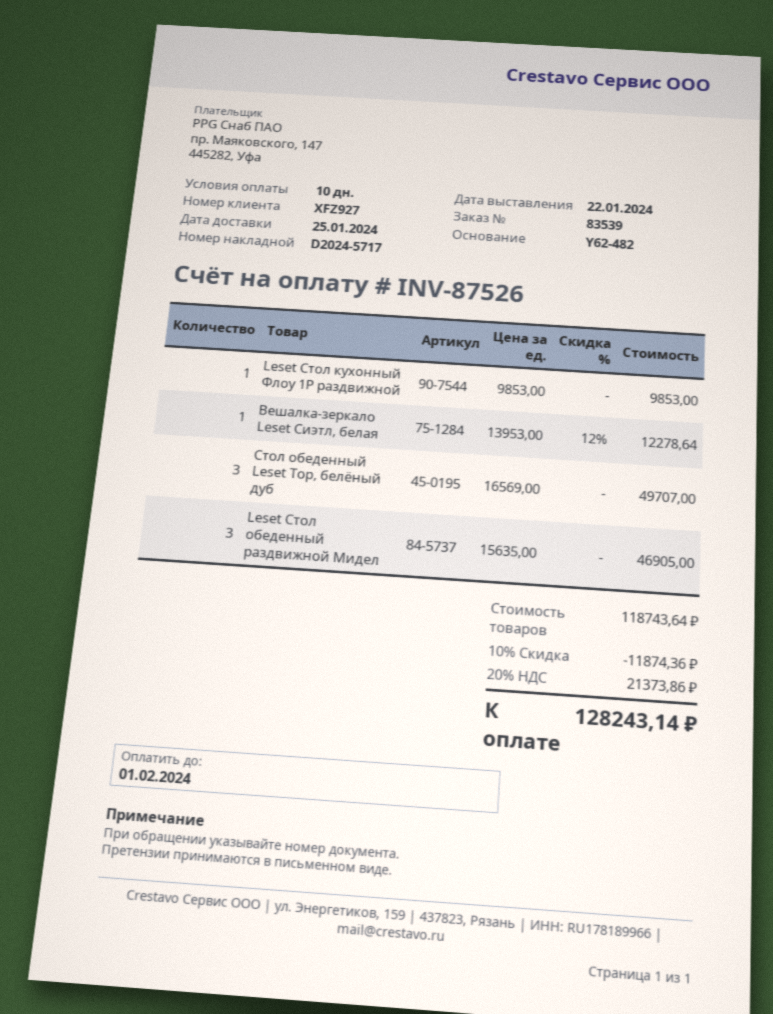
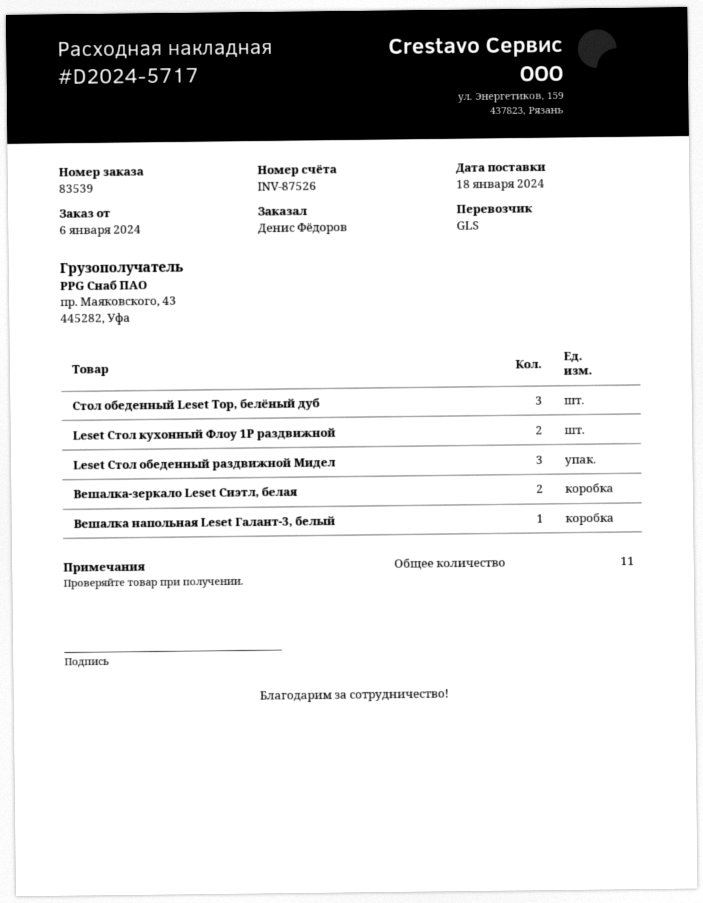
delivery date: 2024-01-25 -> 2024-01-18
Leset Стол кухонный Флоу 1Р раздвижной: 1 -> 2
Вешалка-зеркало Leset Сиэтл, белая: 1 -> 2
Вешалка напольная Leset Галант-3, белый: none -> 1

